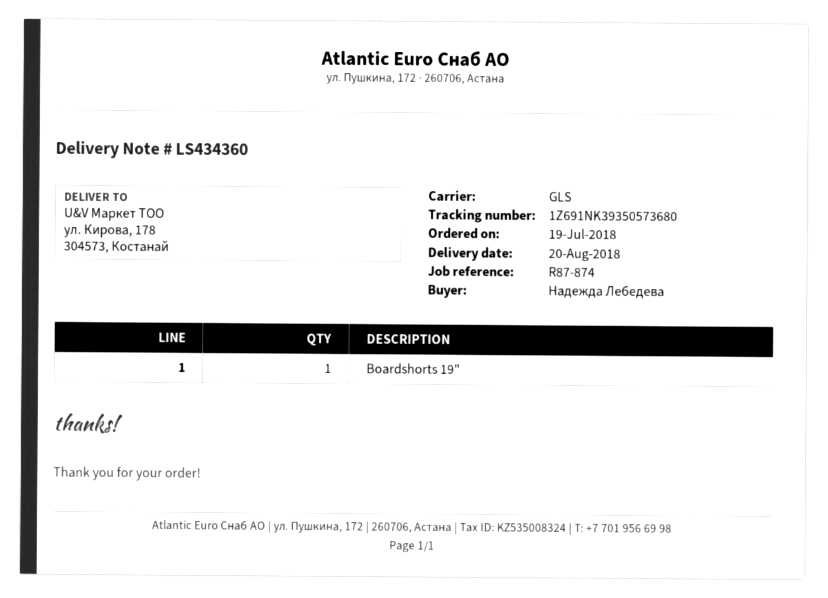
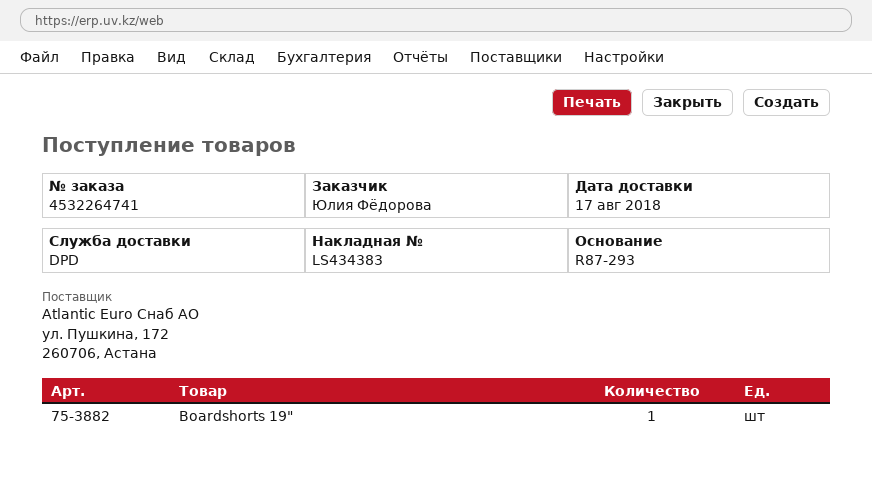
delivery note number: LS434360 -> LS434383
delivery date: 2018-08-20 -> 2018-08-17
reference: R87-874 -> R87-293
ordered by: Надежда Лебедева -> Юлия Фёдорова
shipping method: GLS -> DPD

